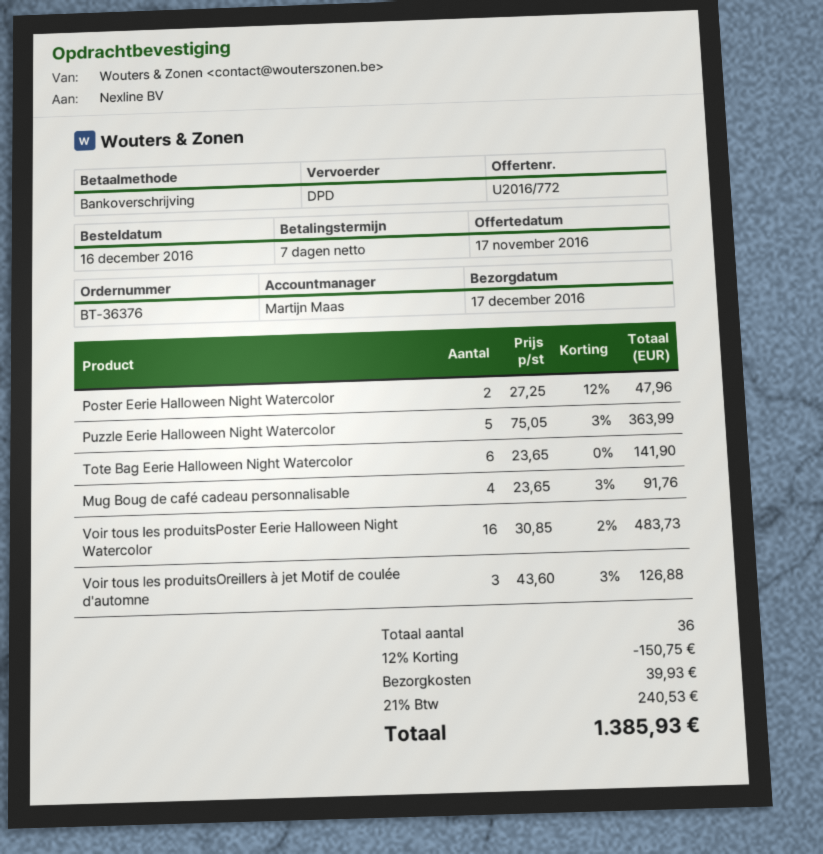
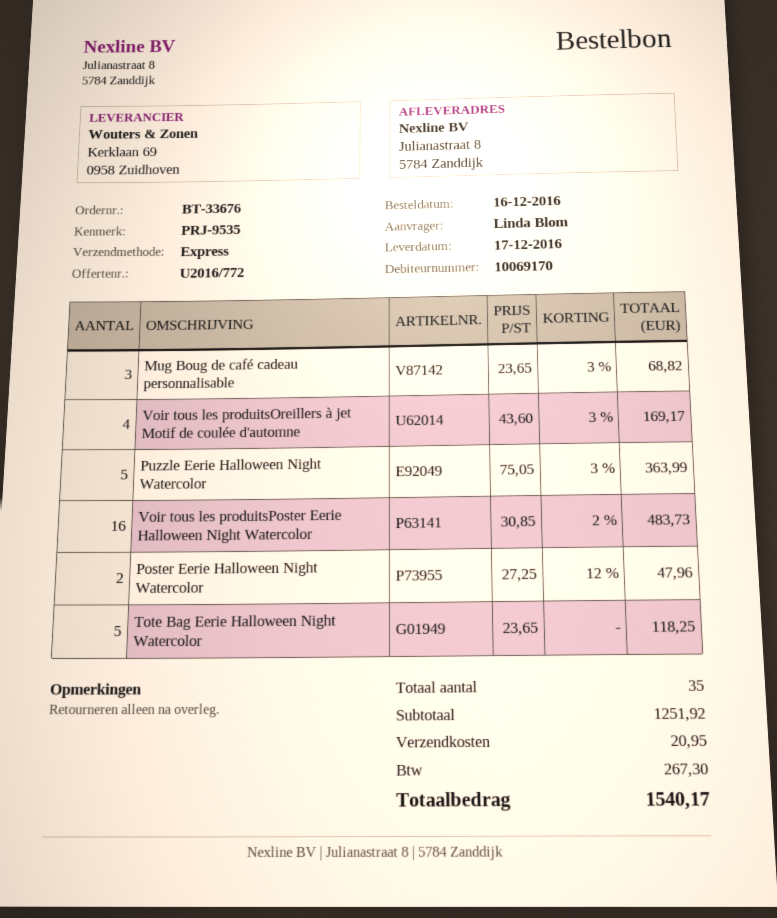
order number: BT-36376 -> BT-33676
shipping method: DPD -> express
Tote Bag Eerie Halloween Night Watercolor: 6 x 23.65 = 141.90 -> 5 x 23.65 = 118.25
Mug Boug de café cadeau personnalisable: 4 x 23.65 - 3% = 91.76 -> 3 x 23.65 - 3% = 68.82
Voir tous les produitsOreillers à jet Motif de coulée d'automne: 3 x 43.60 - 3% = 126.88 -> 4 x 43.60 - 3% = 169.17
total quantity: 36 -> 35
discount: 12% = 150.75 -> none
shipping: 39.93 -> 20.95
tax: 240.53 -> 267.30
total: 1385.93 -> 1540.17

